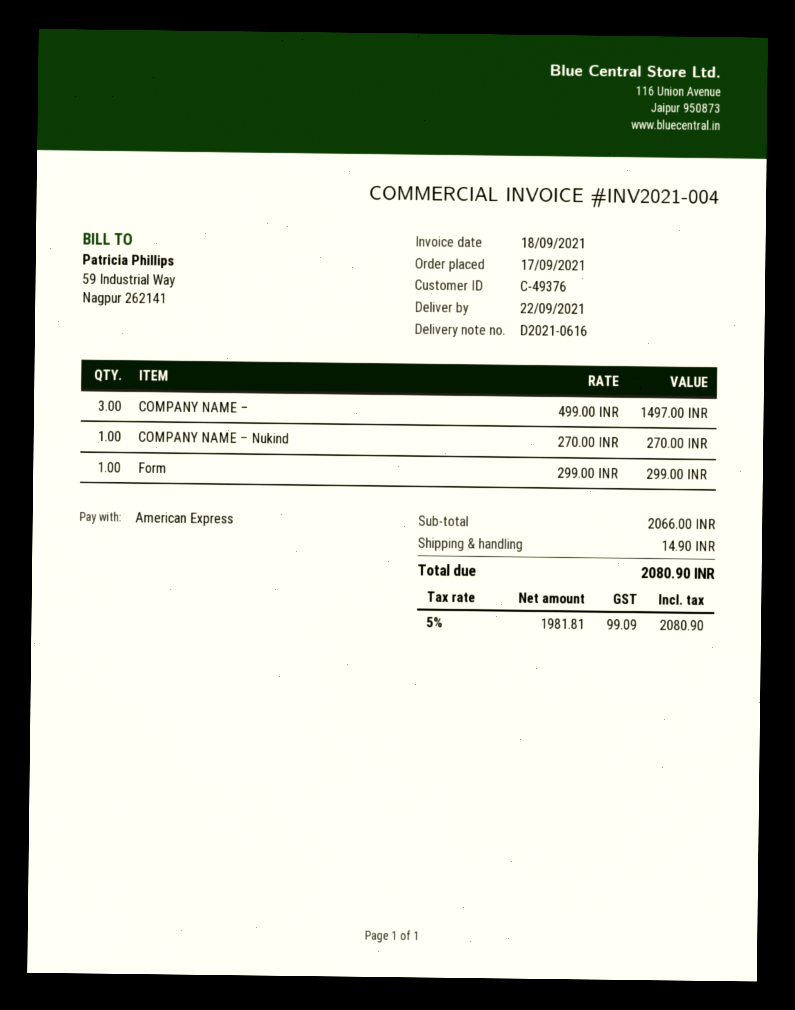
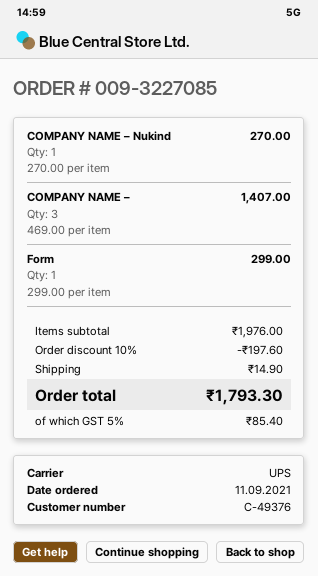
order date: 2021-09-17 -> 2021-09-11
COMPANY NAME –: 3 x 499.00 = 1497.00 -> 3 x 469.00 = 1407.00
subtotal: 2066.00 -> 1976.00
discount: none -> 10% = 197.60
tax: 5% = 99.09 -> 5% = 85.40
total: 2080.90 -> 1793.30

